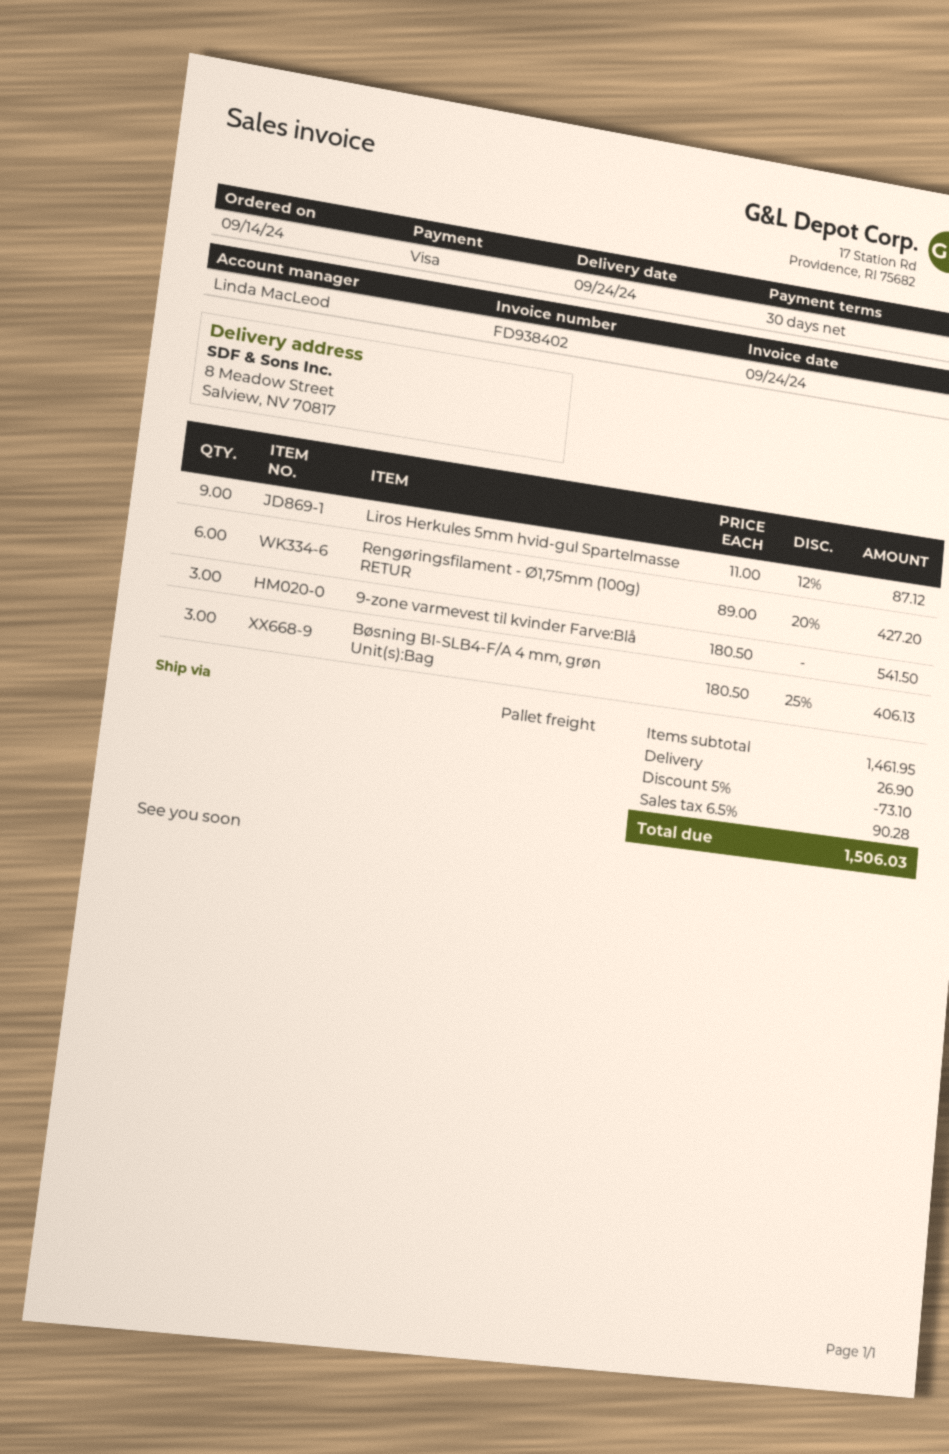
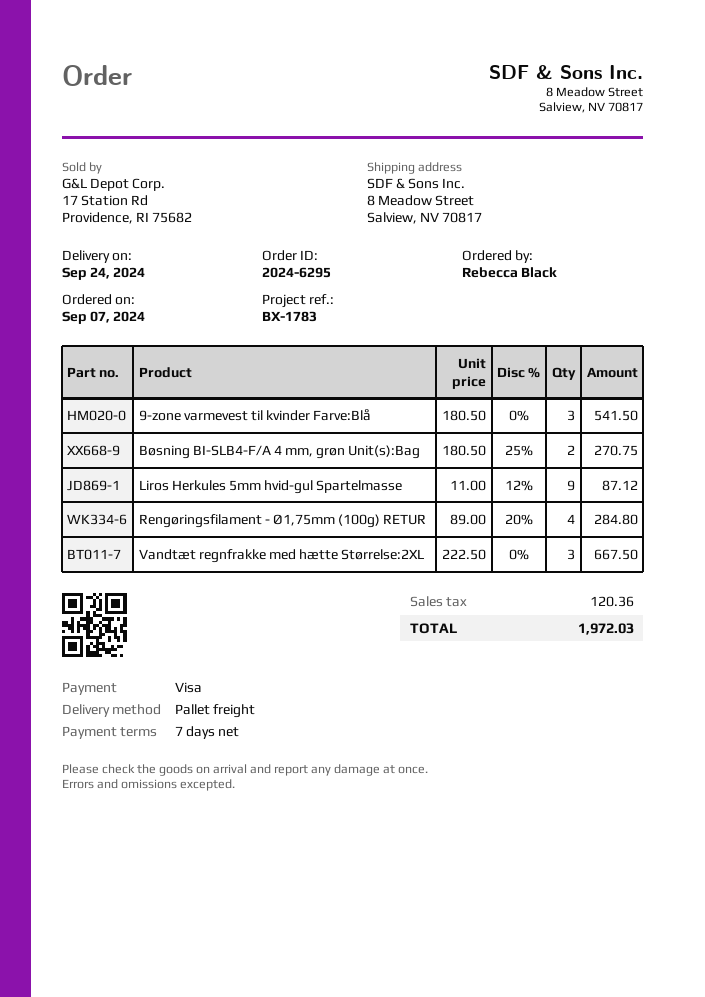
order date: 2024-09-14 -> 2024-09-07
payment terms: 30 days -> 7 days
Rengøringsfilament - Ø1,75mm (100g) RETUR: 6 x 89.00 - 20% = 427.20 -> 4 x 89.00 - 20% = 284.80
Bøsning BI-SLB4-F/A 4 mm, grøn Unit(s):Bag: 3 x 180.50 - 25% = 406.13 -> 2 x 180.50 - 25% = 270.75
Vandtæt regnfrakke med hætte Størrelse:2XL: none -> 3 x 222.50 = 667.50
discount: 5% = 73.10 -> none
shipping: 26.90 -> none
tax: 90.28 -> 120.36
total: 1506.03 -> 1972.03

